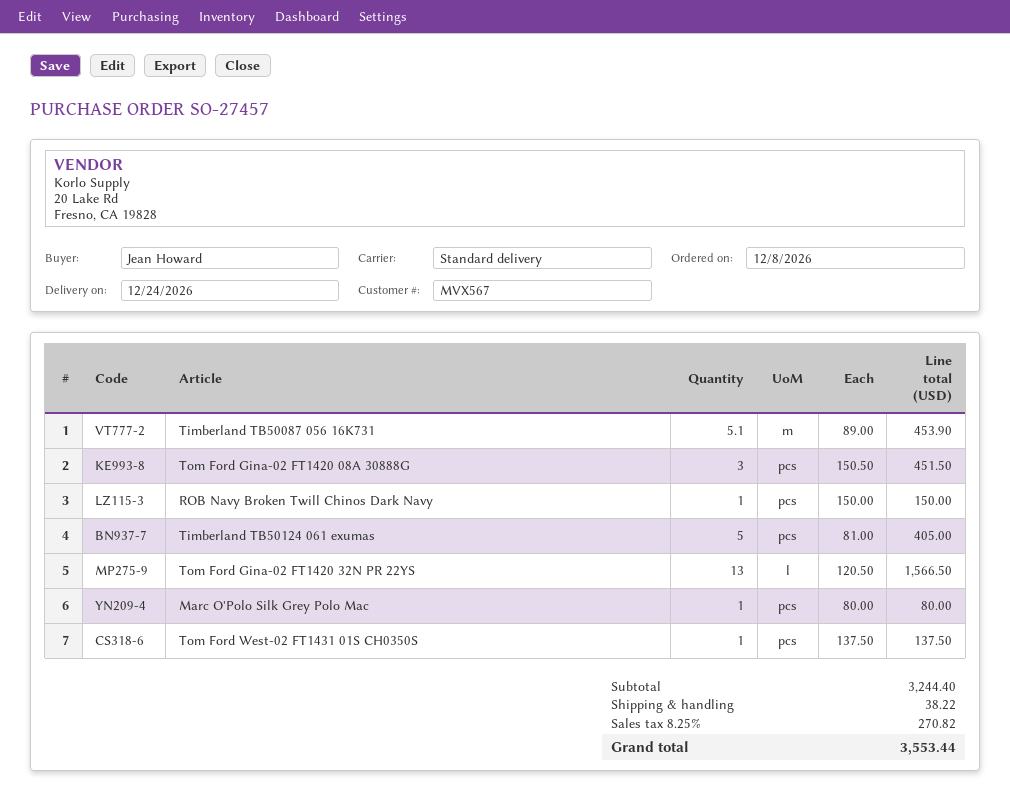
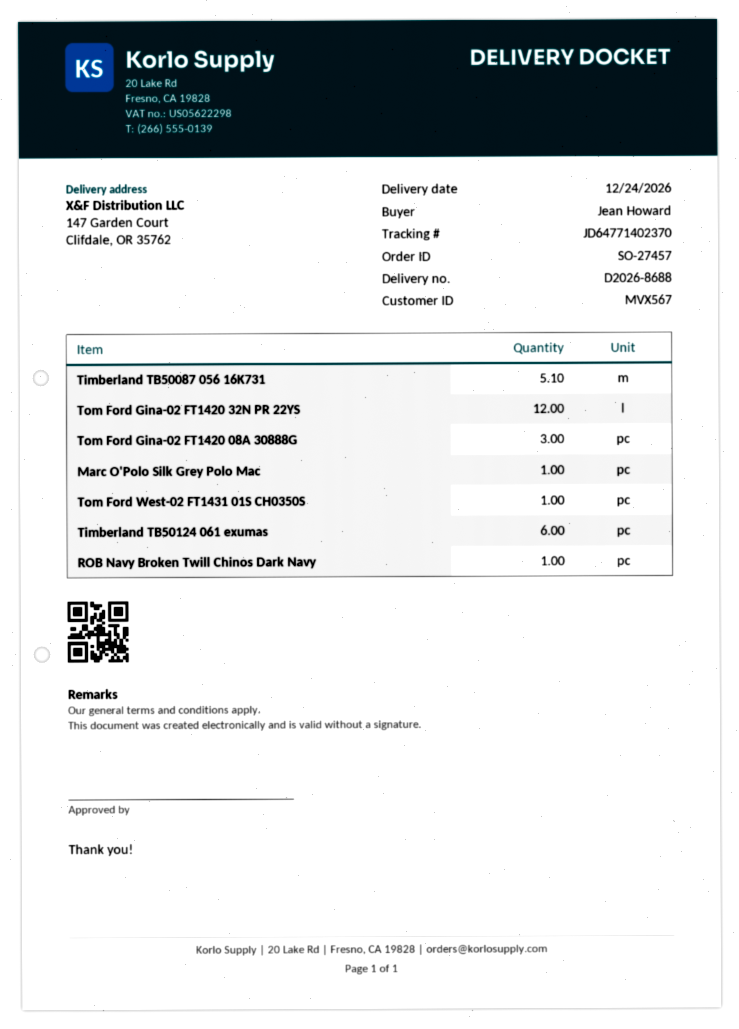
Timberland TB50124 061 exumas: 5 -> 6
Tom Ford Gina-02 FT1420 32N PR 22YS: 13 -> 12

